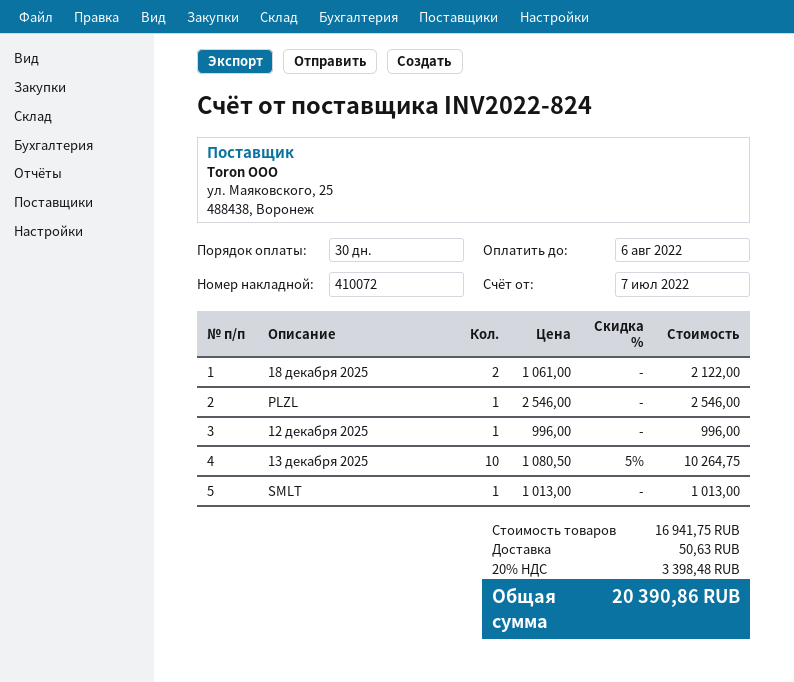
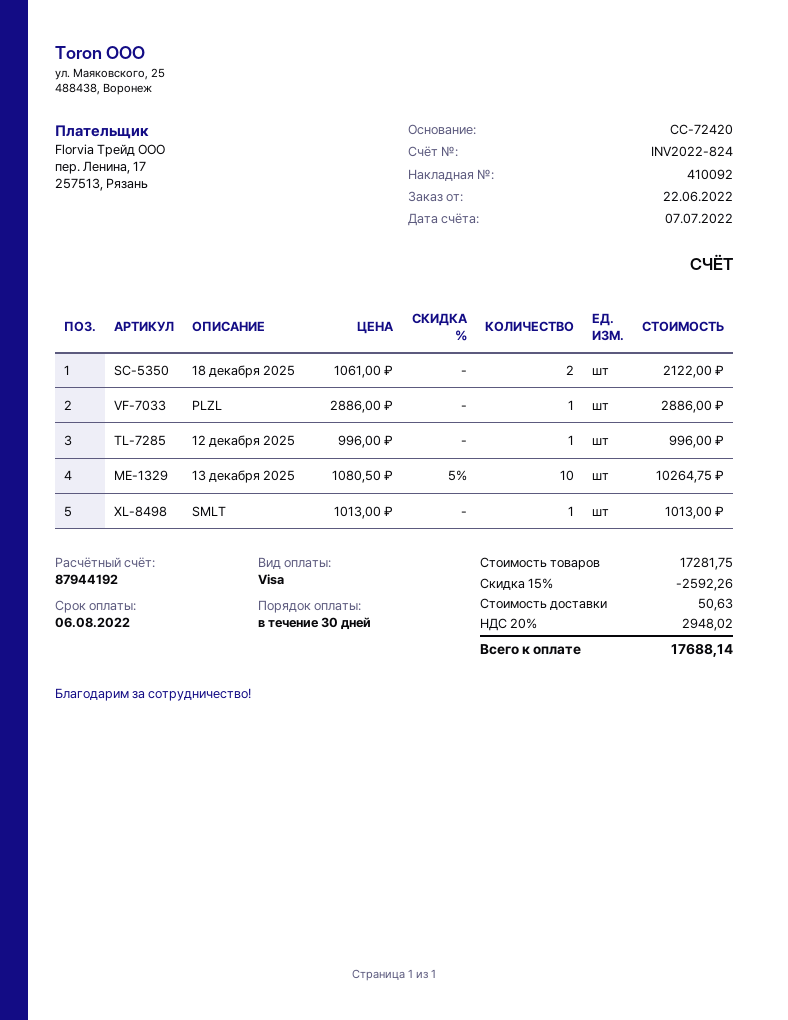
delivery note number: 410072 -> 410092
PLZL: 1 x 2546.00 = 2546.00 -> 1 x 2886.00 = 2886.00
subtotal: 16941.75 -> 17281.75
discount: none -> 15% = 2592.26
tax: 20% = 3398.48 -> 20% = 2948.02
total: 20390.86 -> 17688.14

